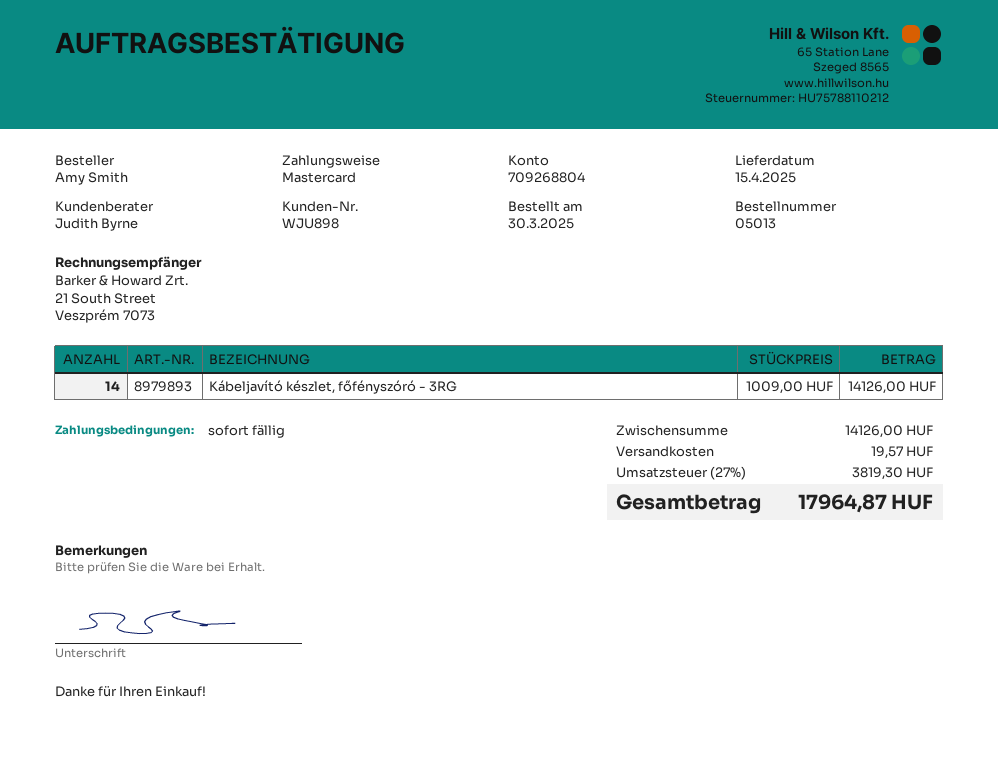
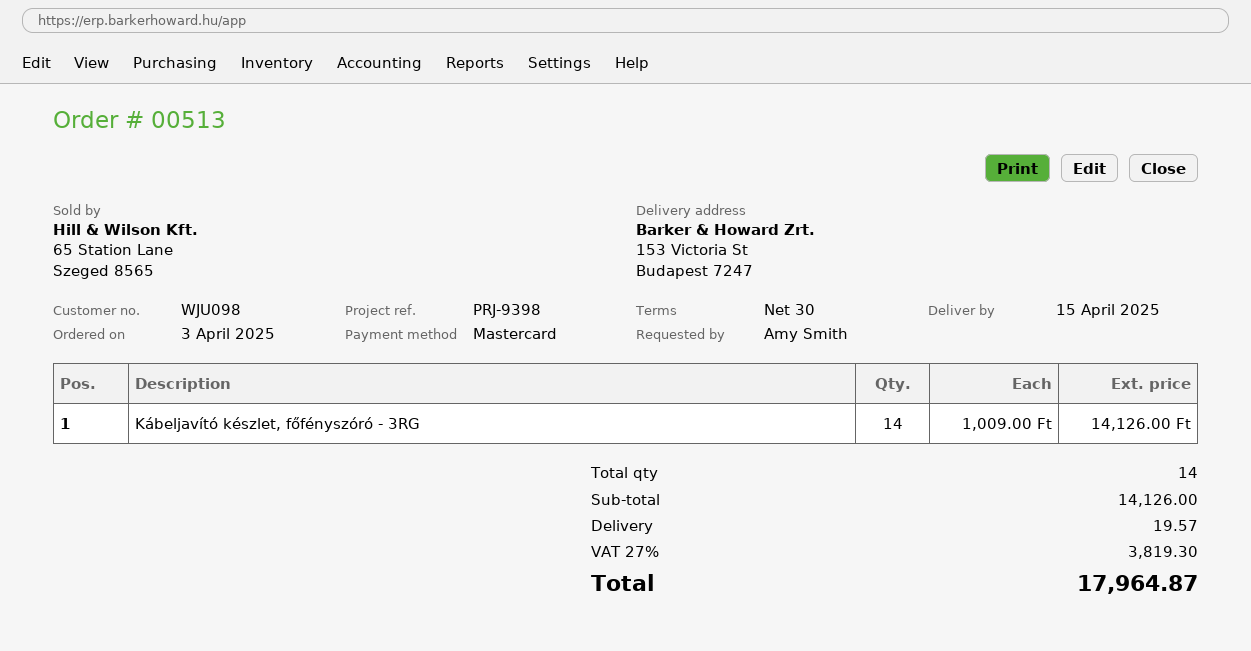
order number: 05013 -> 00513
order date: 2025-03-30 -> 2025-04-03
payment terms: on receipt -> 30 days
customer number: WJU898 -> WJU098

